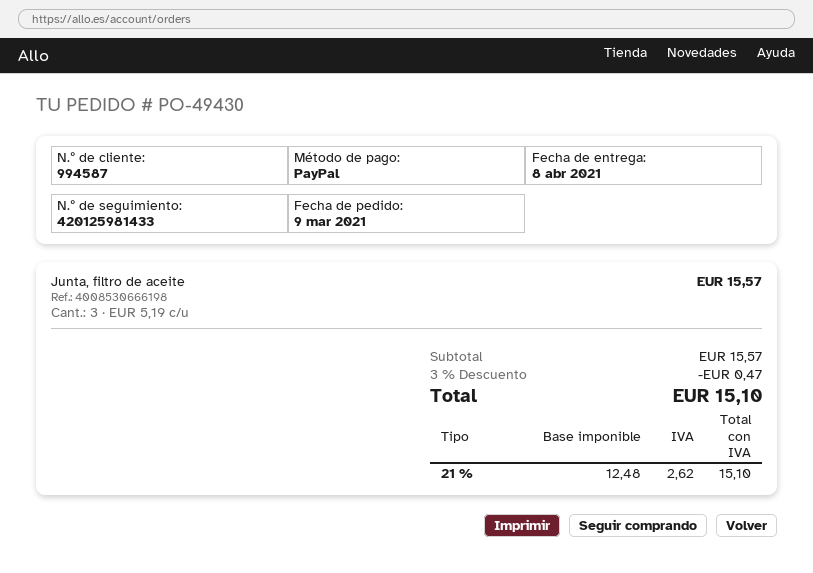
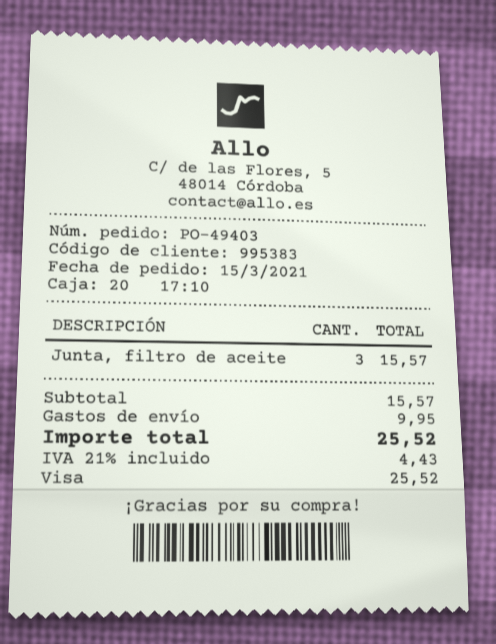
order number: PO-49430 -> PO-49403
order date: 2021-03-09 -> 2021-03-15
customer number: 994587 -> 995383
payment method: PayPal -> Visa
discount: 3% = 0.47 -> none
shipping: none -> 9.95
tax: 21% = 2.62 -> 21% = 4.43
total: 15.10 -> 25.52

